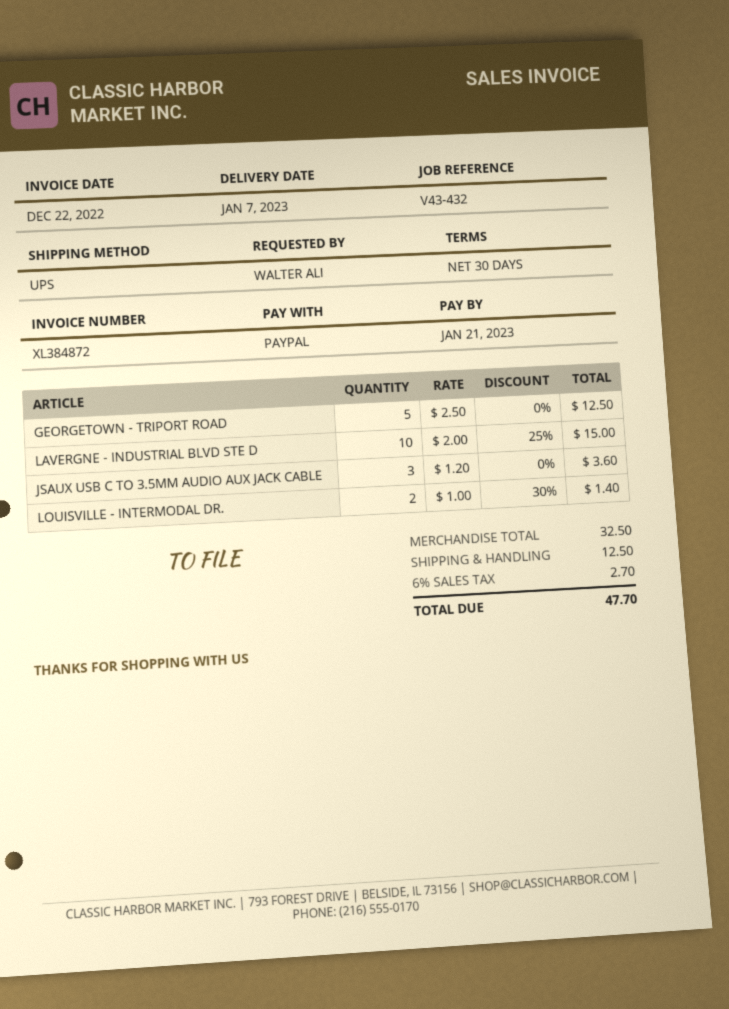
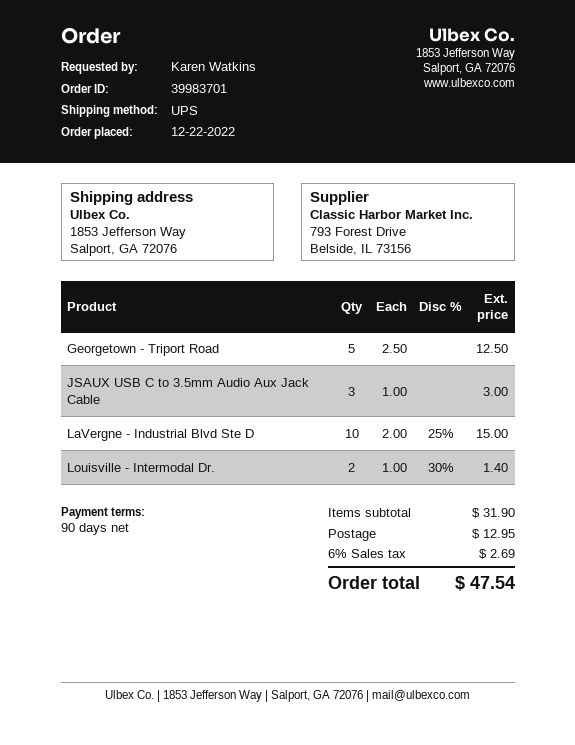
payment terms: 30 days -> 90 days
ordered by: WALTER ALI -> Karen Watkins
JSAUX USB C TO 3.5MM AUDIO AUX JACK CABLE: 3 x 1.20 = 3.60 -> 3 x 1.00 = 3.00
subtotal: 32.50 -> 31.90
shipping: 12.50 -> 12.95
tax: 6% = 2.70 -> 6% = 2.69
total: 47.70 -> 47.54

